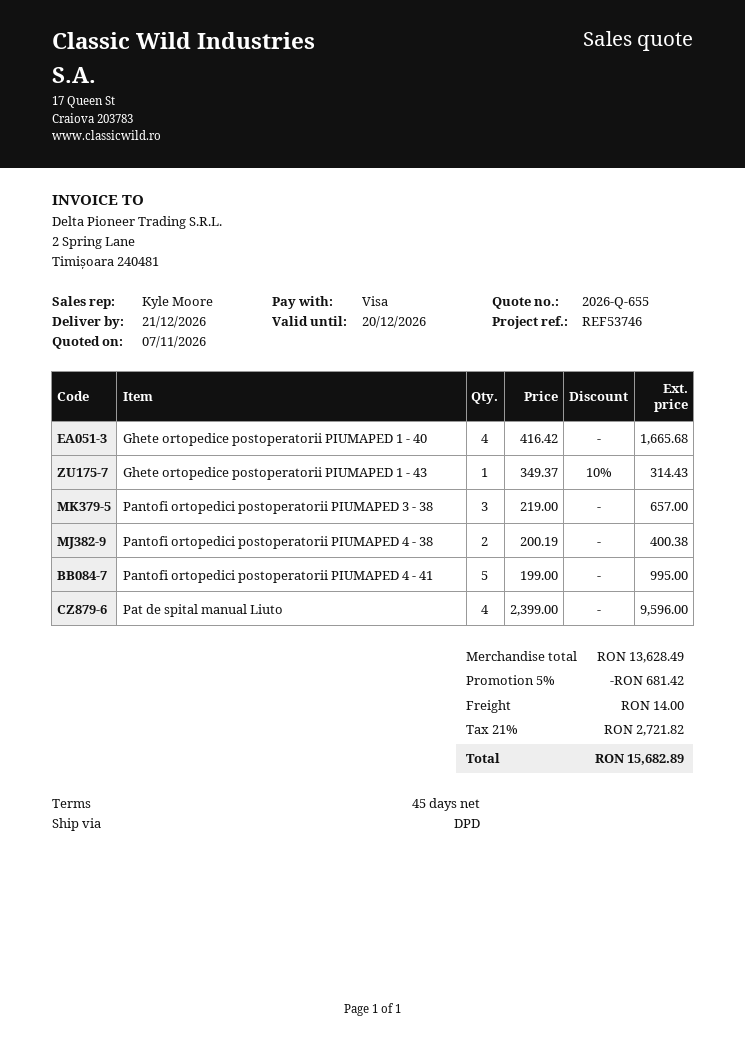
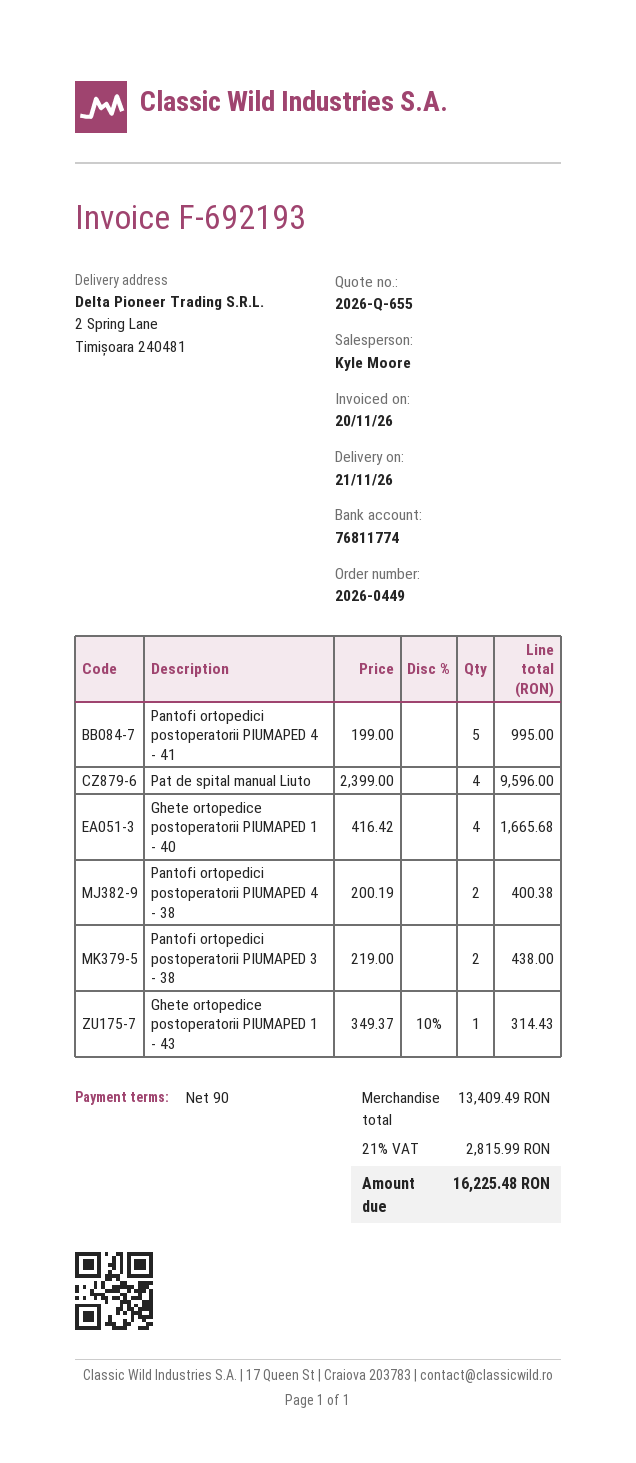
delivery date: 2026-12-21 -> 2026-11-21
payment terms: 45 days -> 90 days
Pantofi ortopedici postoperatorii PIUMAPED 3 - 38: 3 x 219.00 = 657.00 -> 2 x 219.00 = 438.00
subtotal: 13628.49 -> 13409.49
discount: 5% = 681.42 -> none
shipping: 14.00 -> none
tax: 21% = 2721.82 -> 21% = 2815.99
total: 15682.89 -> 16225.48

